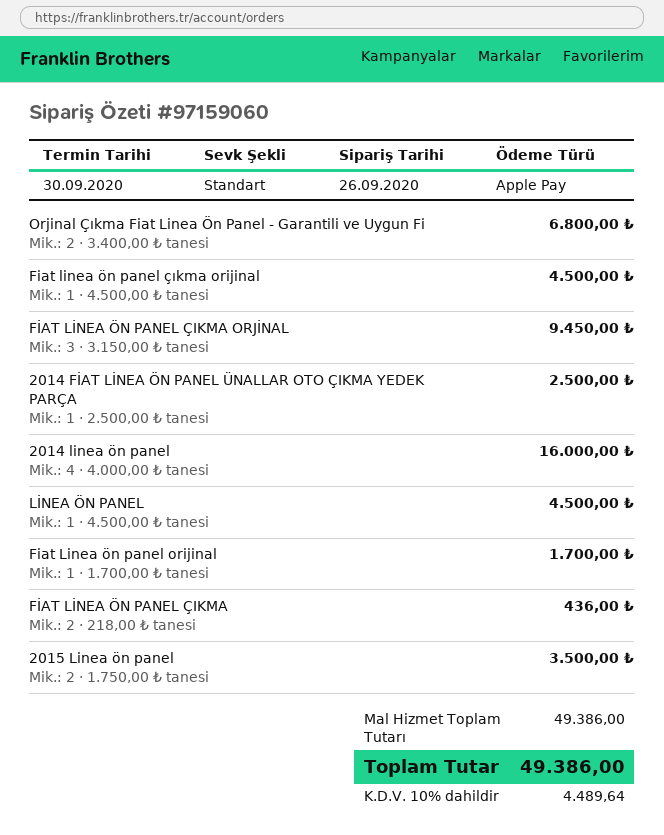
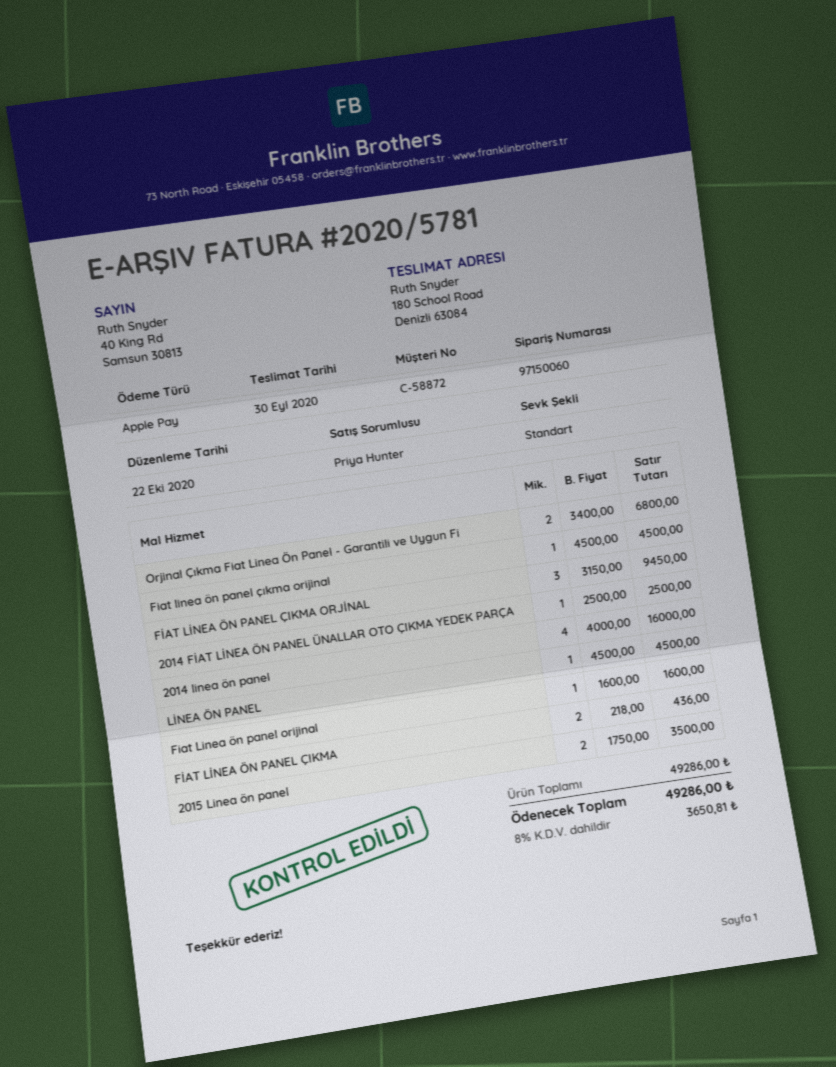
order number: 97159060 -> 97150060
Fiat Linea ön panel orijinal: 1 x 1700.00 = 1700.00 -> 1 x 1600.00 = 1600.00
subtotal: 49386.00 -> 49286.00
tax: 10% = 4489.64 -> 8% = 3650.81
total: 49386.00 -> 49286.00

